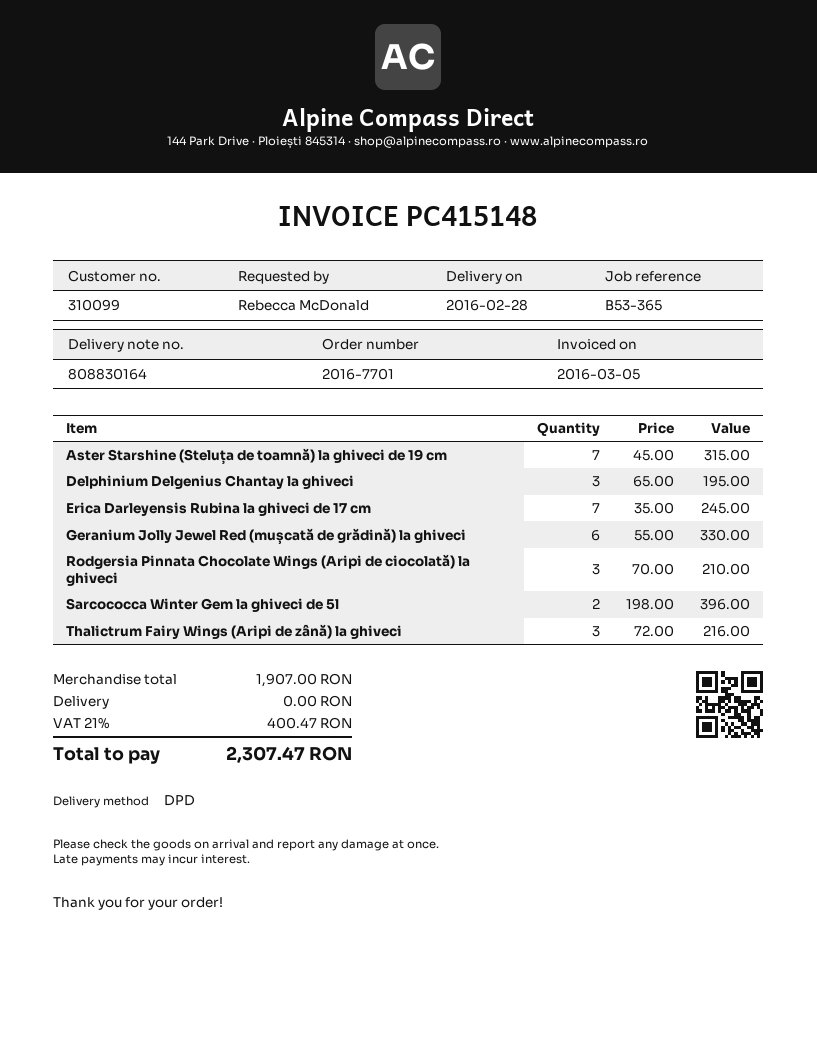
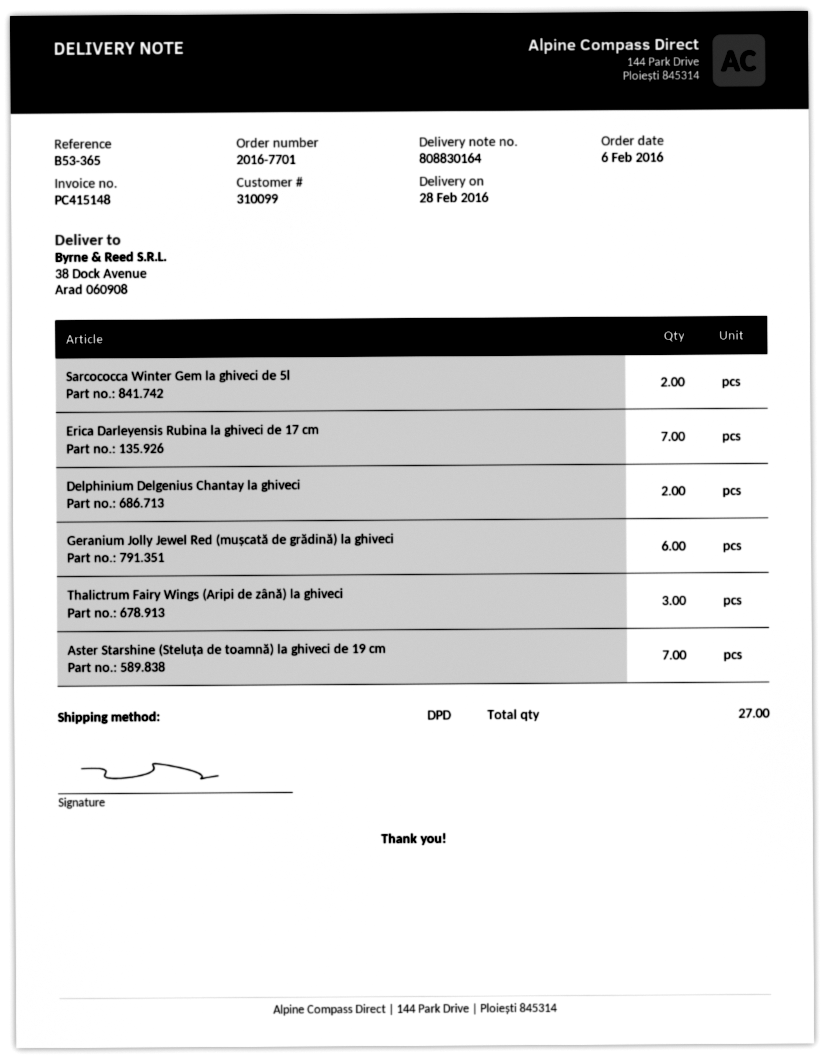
Delphinium Delgenius Chantay la ghiveci: 3 -> 2
Rodgersia Pinnata Chocolate Wings (Aripi de ciocolată) la ghiveci: 3 -> none

